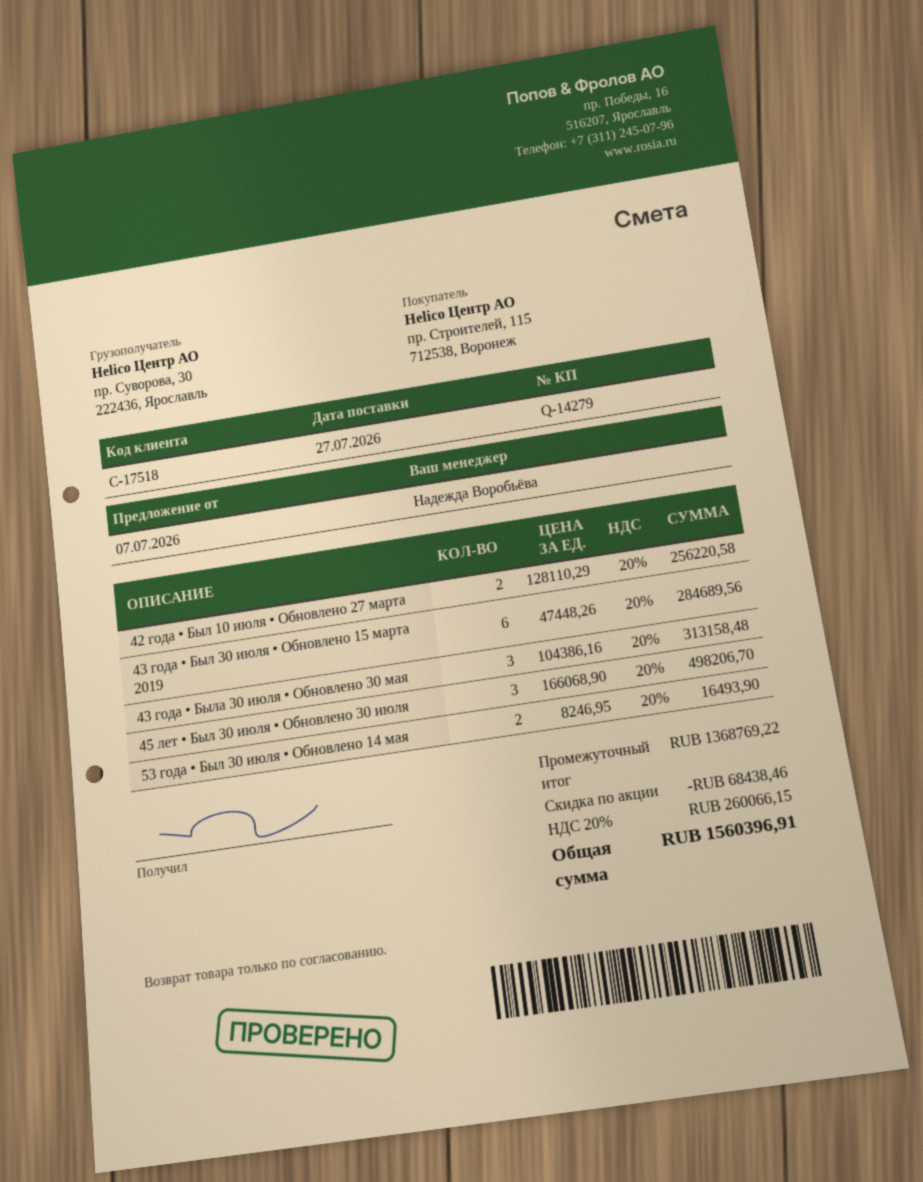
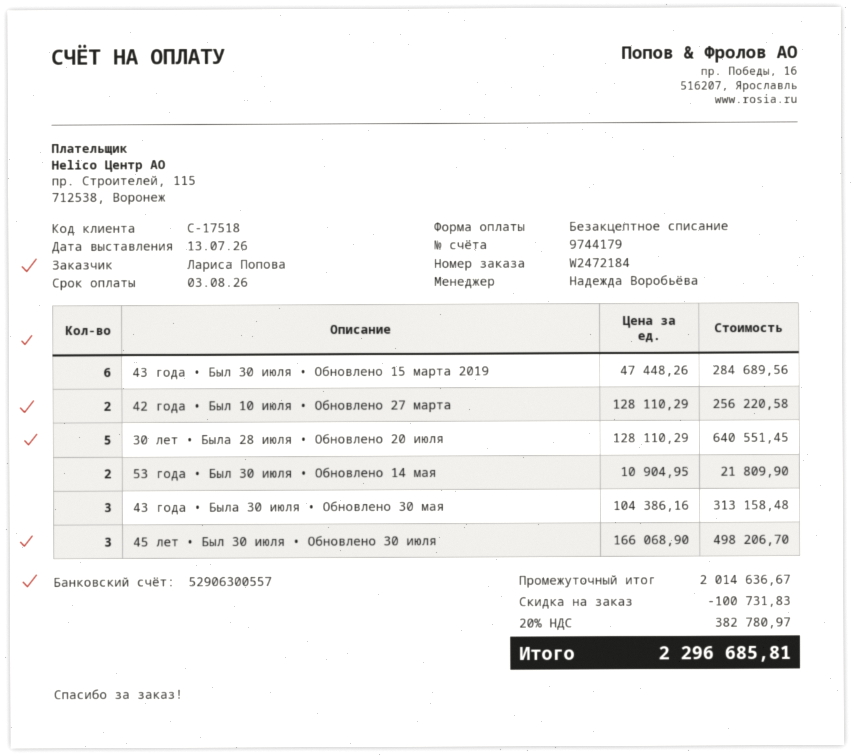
53 года • Был 30 июля • Обновлено 14 мая: 2 x 8246.95 = 16493.90 -> 2 x 10904.95 = 21809.90
30 лет • Была 28 июля • Обновлено 20 июля: none -> 5 x 128110.29 = 640551.45
subtotal: 1368769.22 -> 2014636.67
discount: 68438.46 -> 100731.83
tax: 20% = 260066.15 -> 20% = 382780.97
total: 1560396.91 -> 2296685.81

